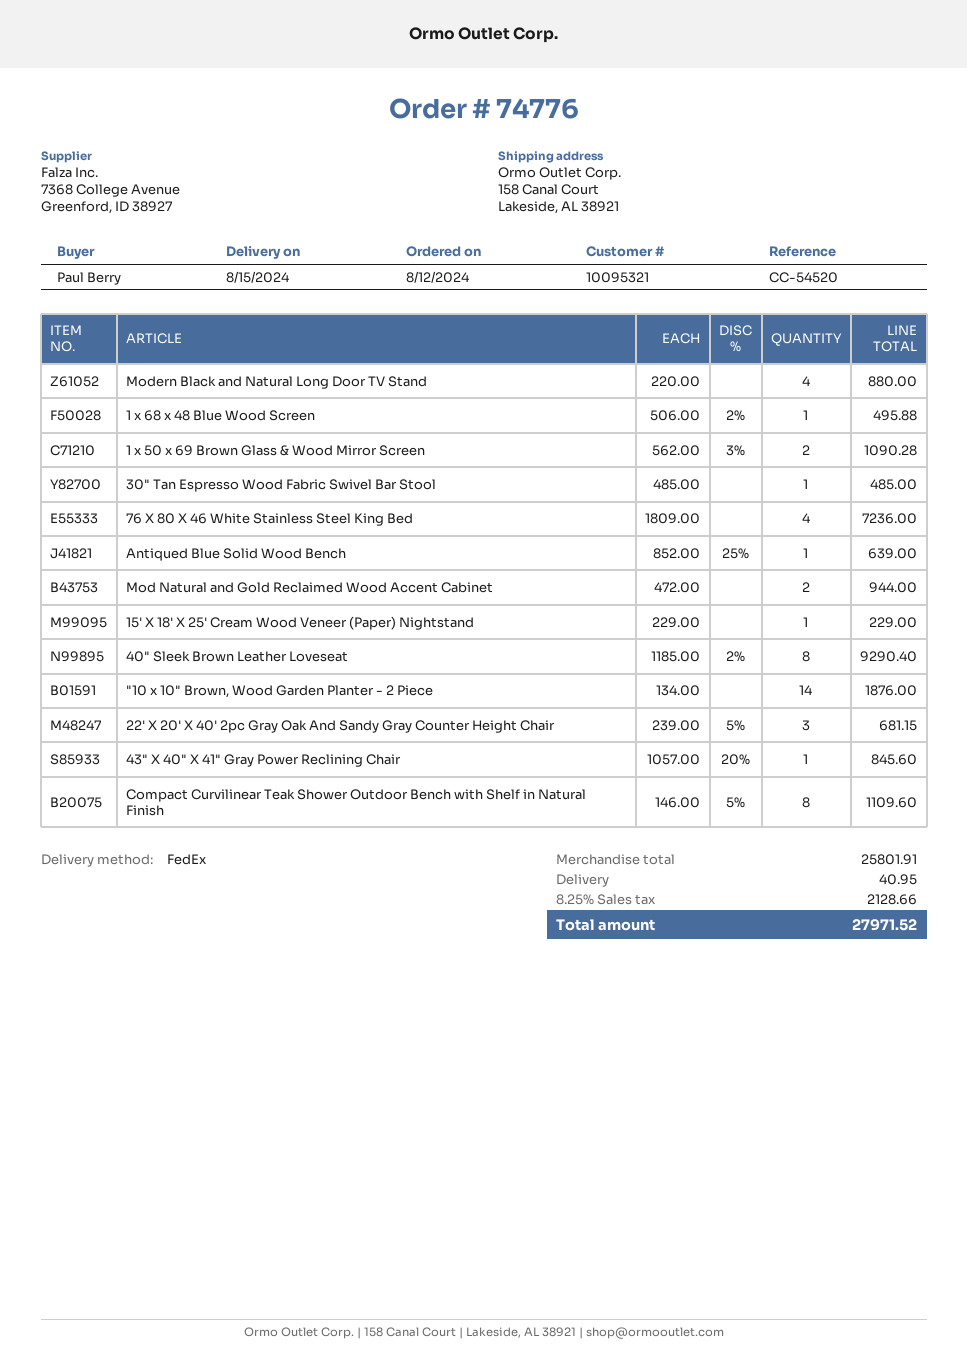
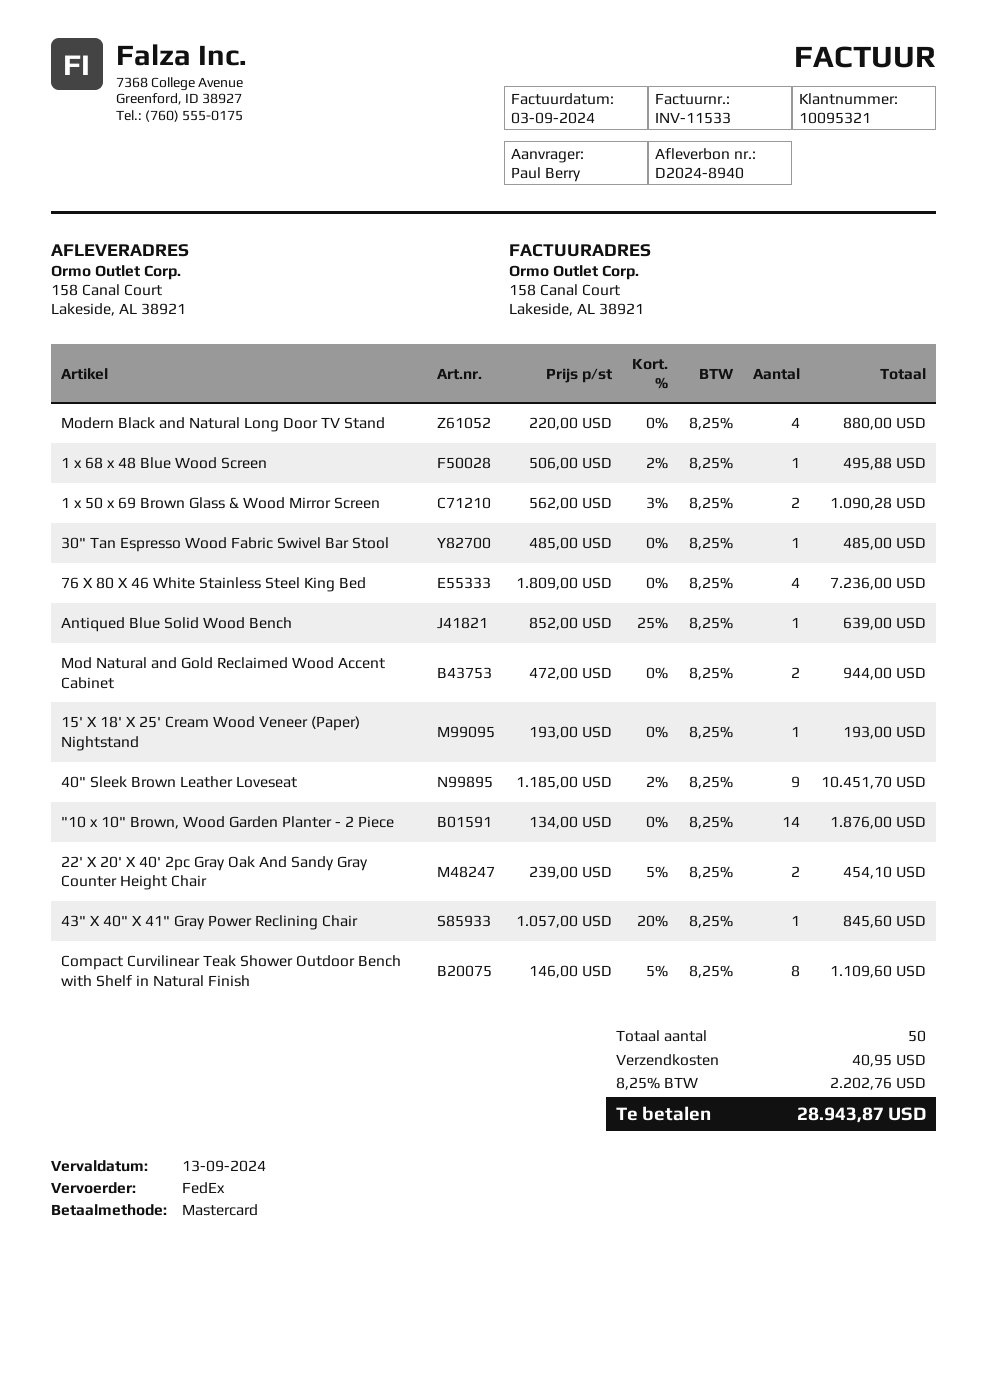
15' X 18' X 25' Cream Wood Veneer (Paper) Nightstand: 1 x 229.00 = 229.00 -> 1 x 193.00 = 193.00
40" Sleek Brown Leather Loveseat: 8 x 1185.00 - 2% = 9290.40 -> 9 x 1185.00 - 2% = 10451.70
22' X 20' X 40' 2pc Gray Oak And Sandy Gray Counter Height Chair: 3 x 239.00 - 5% = 681.15 -> 2 x 239.00 - 5% = 454.10
tax: 8.25% = 2128.66 -> 8.25% = 2202.76
total: 27971.52 -> 28943.87

